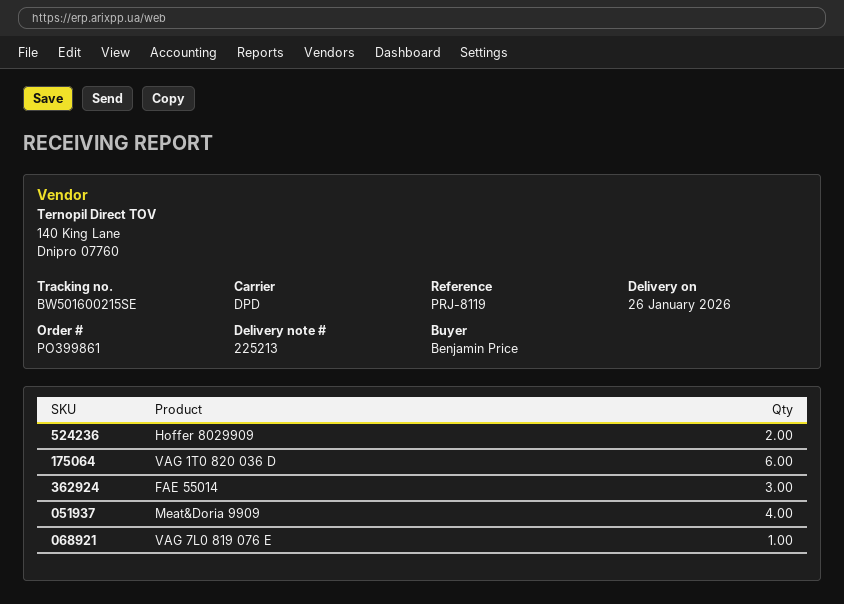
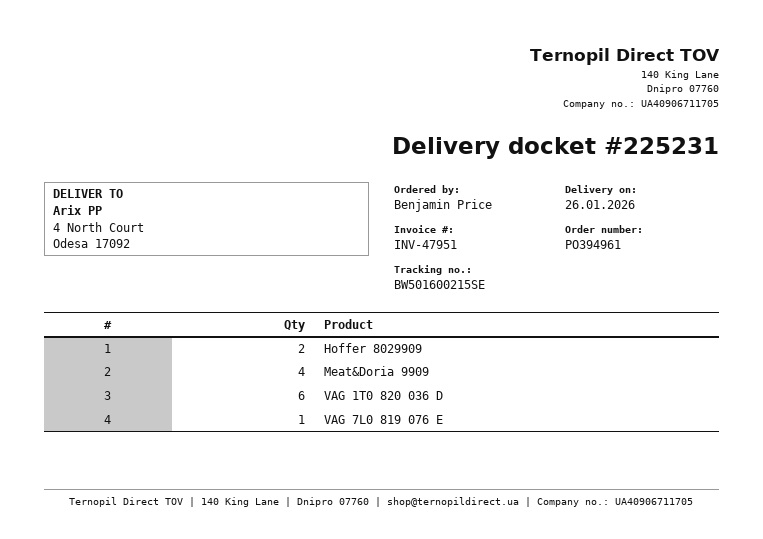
order number: PO399861 -> PO394961
delivery note number: 225213 -> 225231
FAE 55014: 3 -> none

